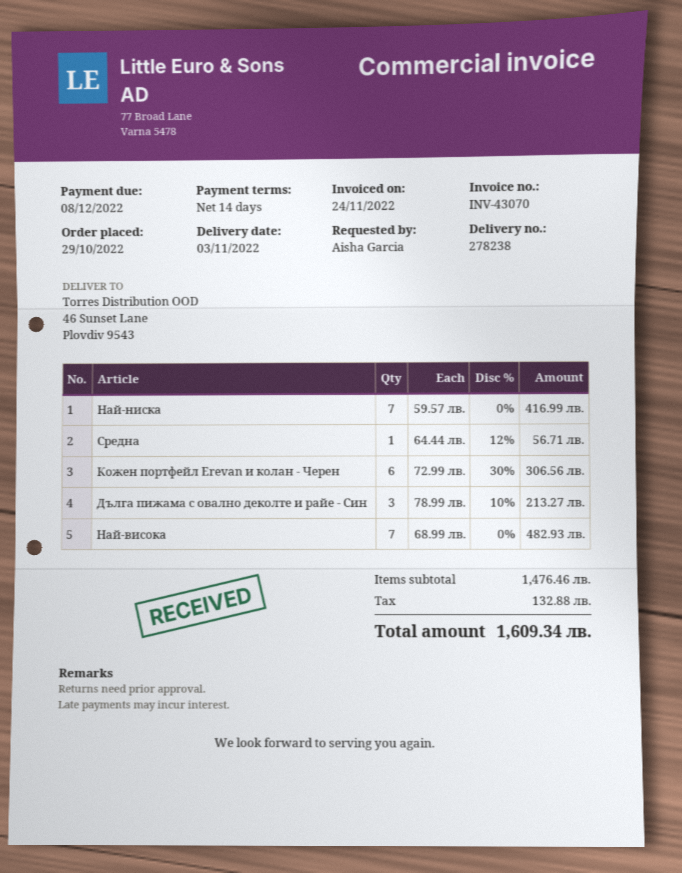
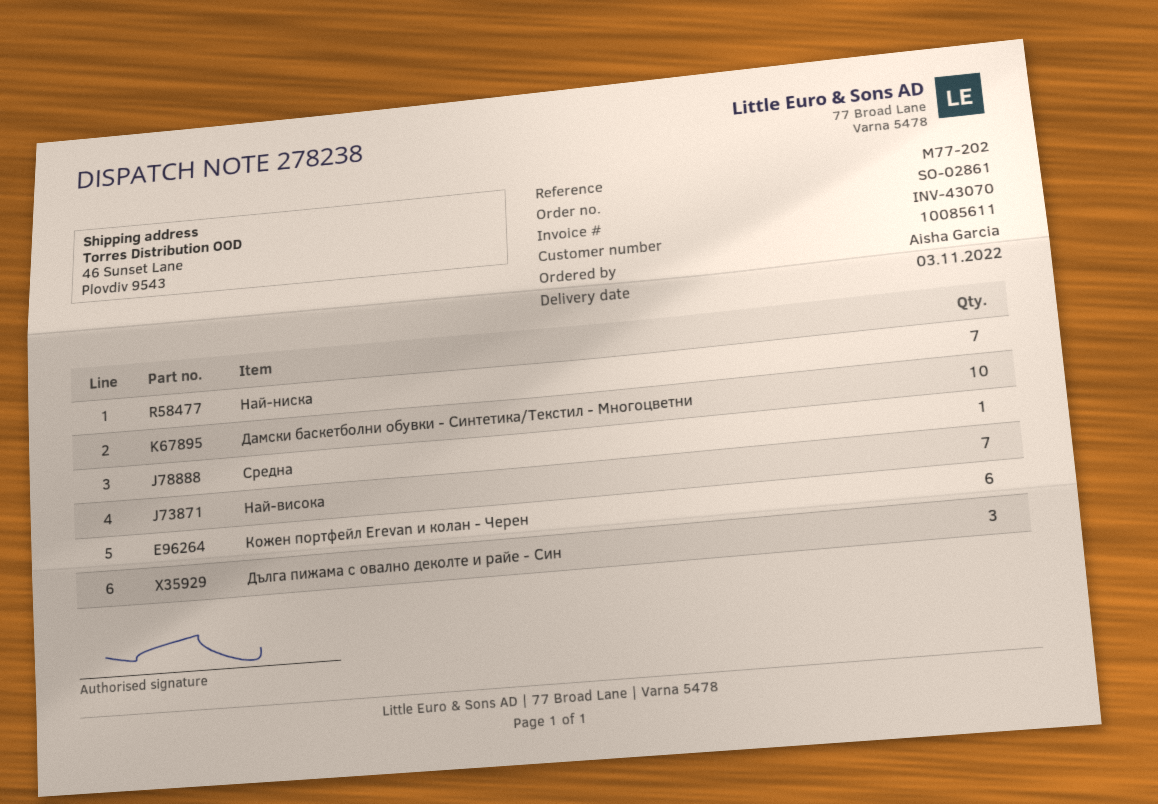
Дамски баскетболни обувки - Синтетика/Текстил - Многоцветни: none -> 10

